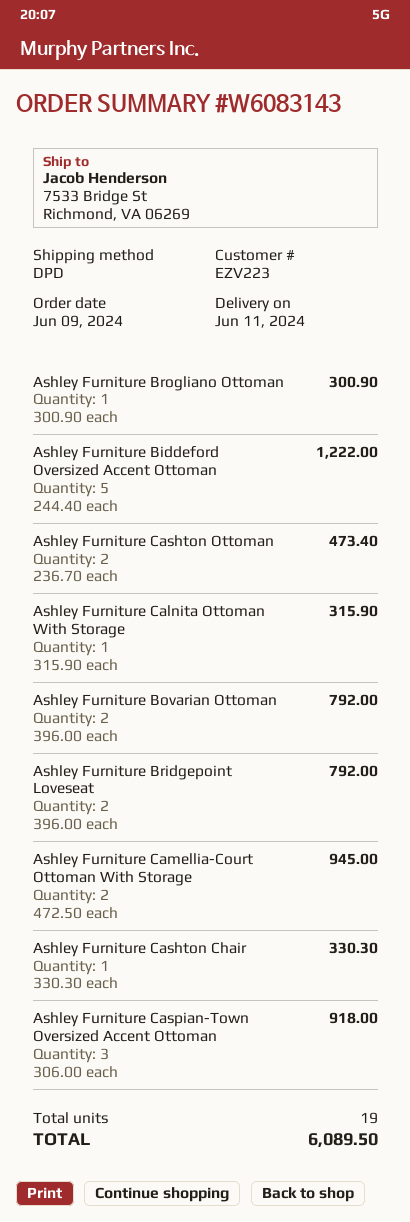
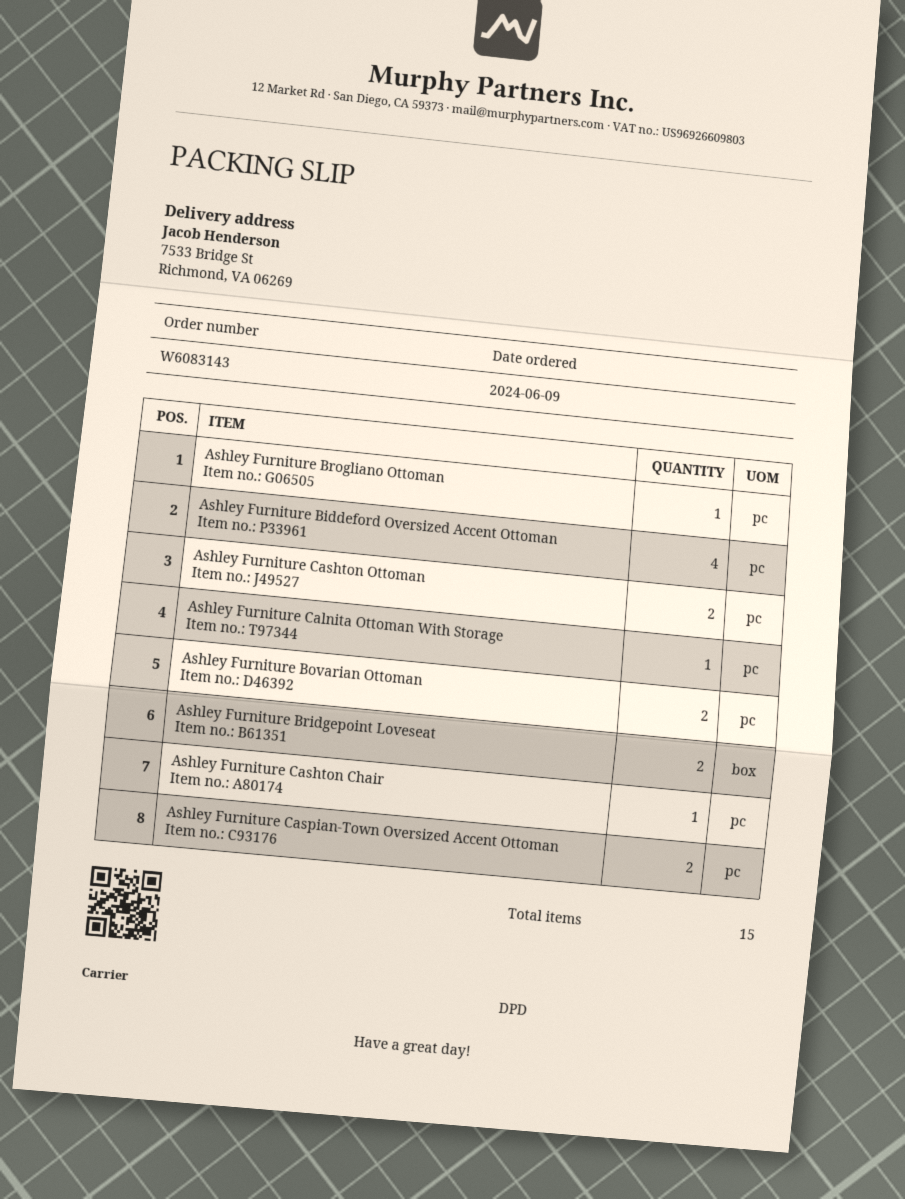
Ashley Furniture Biddeford Oversized Accent Ottoman: 5 -> 4
Ashley Furniture Camellia-Court Ottoman With Storage: 2 -> none
Ashley Furniture Caspian-Town Oversized Accent Ottoman: 3 -> 2
total quantity: 19 -> 15

